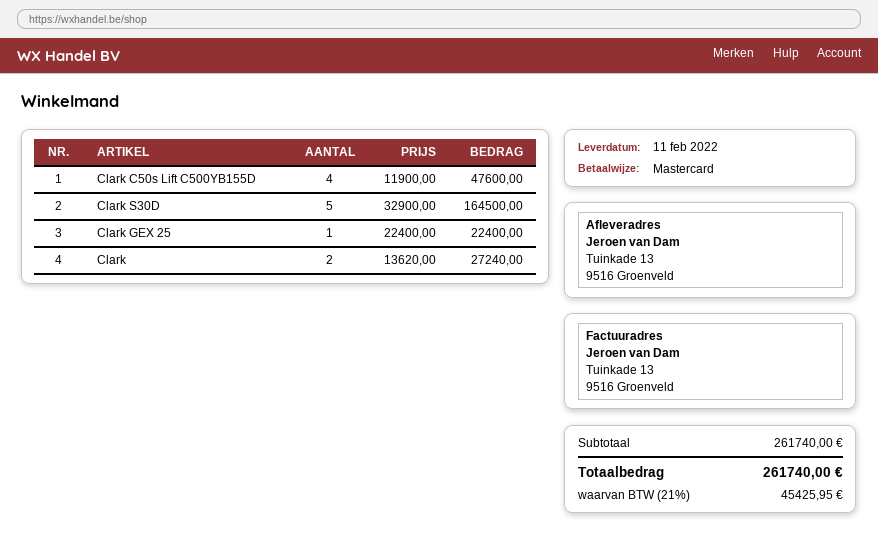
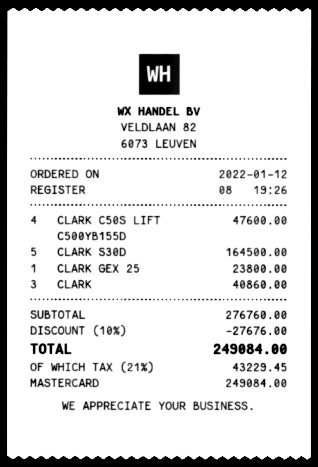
Clark GEX 25: 1 for 22400.00 -> 1 for 23800.00
Clark: 2 for 27240.00 -> 3 for 40860.00
subtotal: 261740.00 -> 276760.00
discount: none -> 10% = 27676.00
tax: 21% = 45425.95 -> 21% = 43229.45
total: 261740.00 -> 249084.00

